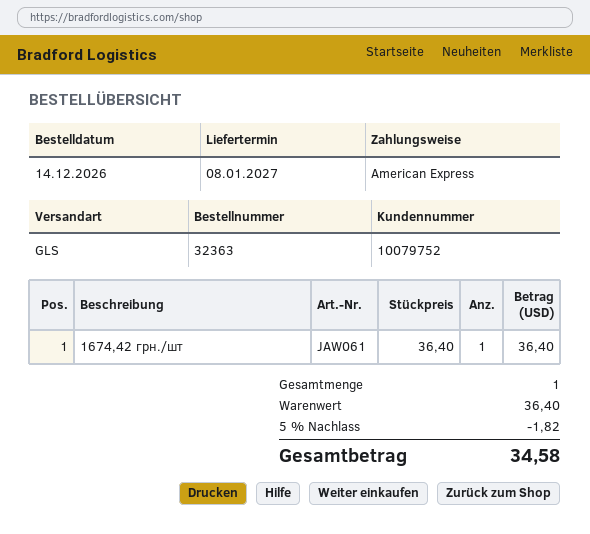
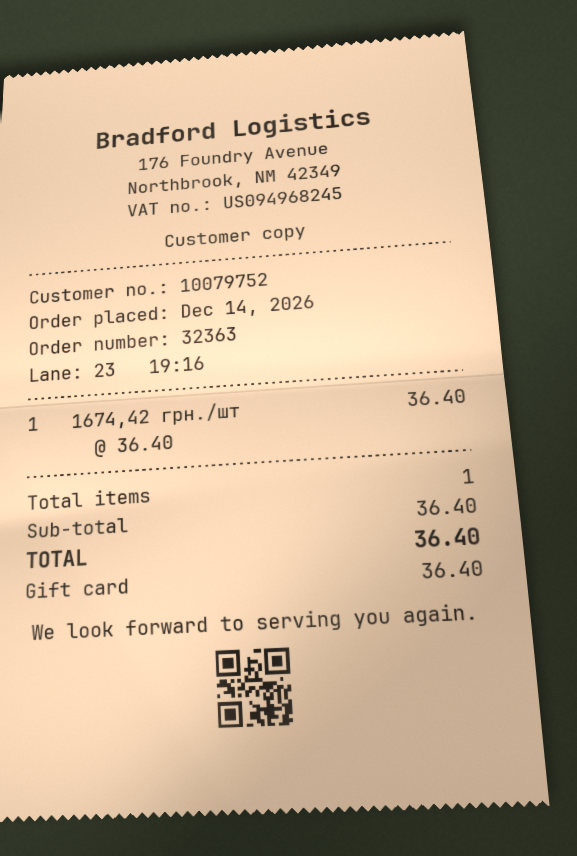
payment method: American Express -> gift card
discount: 5% = 1.82 -> none
total: 34.58 -> 36.40

